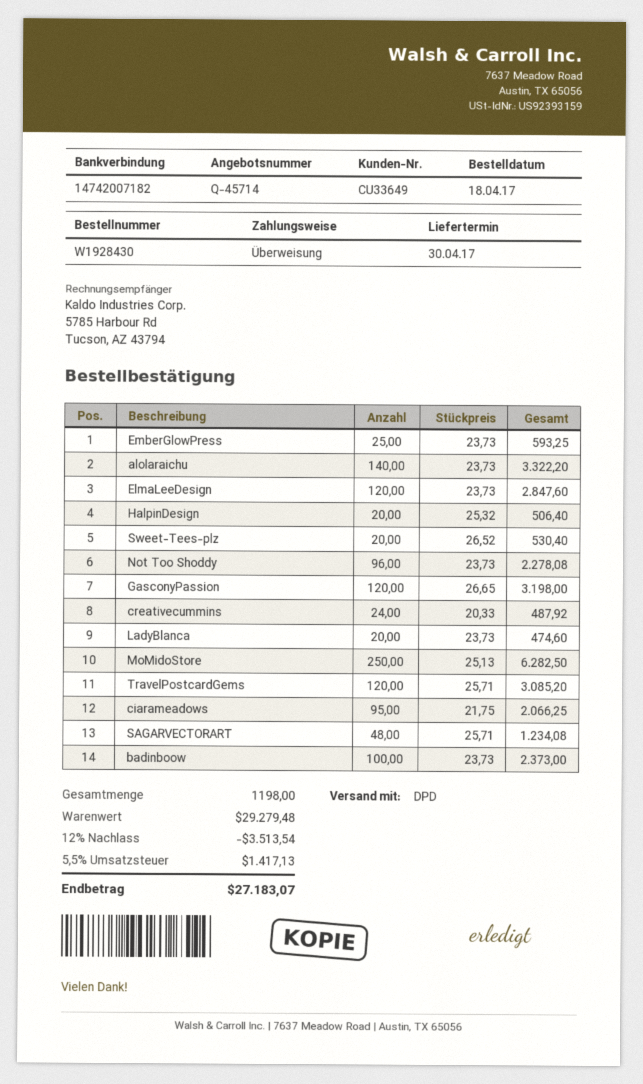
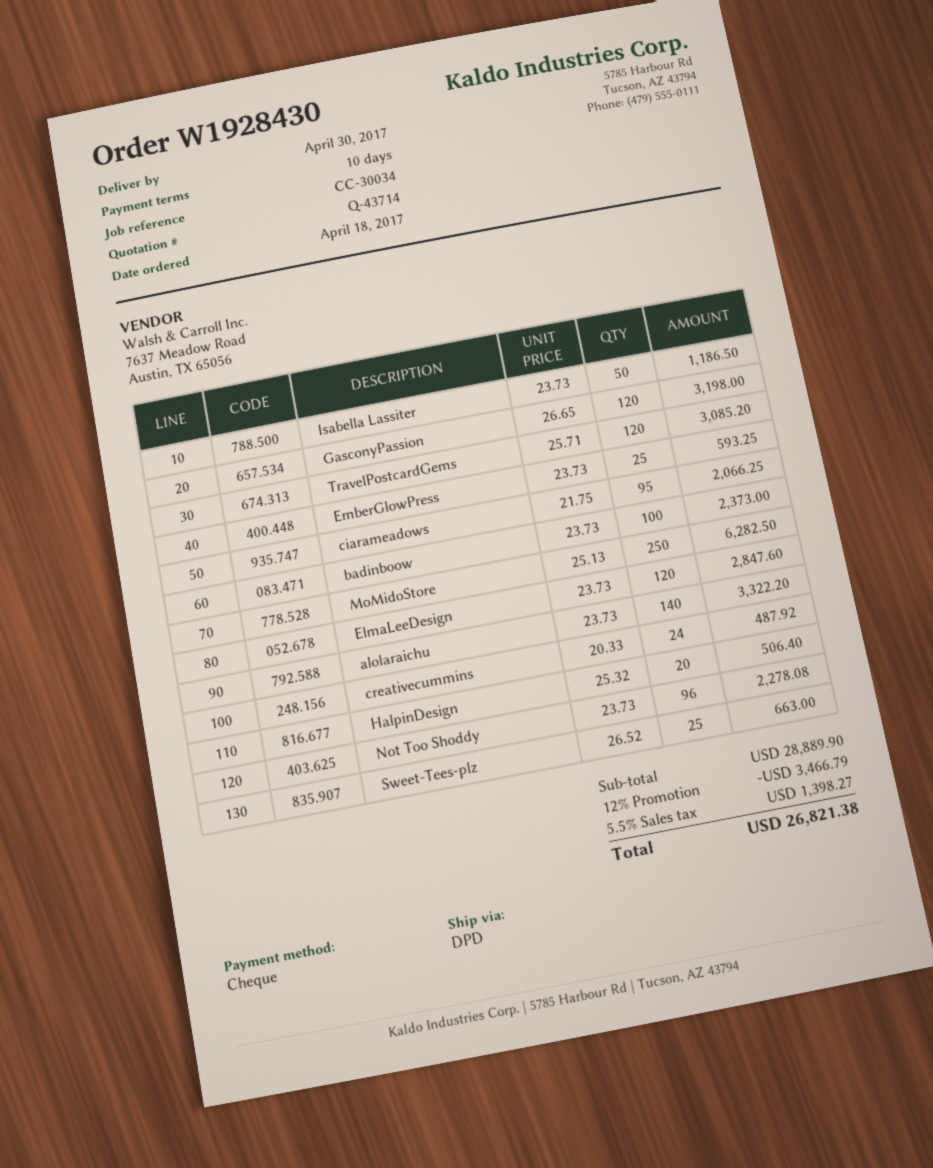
quote number: Q-45714 -> Q-43714
payment method: bank transfer -> cheque
Sweet-Tees-plz: 20 x 26.52 = 530.40 -> 25 x 26.52 = 663.00
LadyBlanca: 20 x 23.73 = 474.60 -> none
SAGARVECTORART: 48 x 25.71 = 1234.08 -> none
Isabella Lassiter: none -> 50 x 23.73 = 1186.50
subtotal: 29279.48 -> 28889.90
discount: 12% = 3513.54 -> 12% = 3466.79
tax: 5.5% = 1417.13 -> 5.5% = 1398.27
total: 27183.07 -> 26821.38

